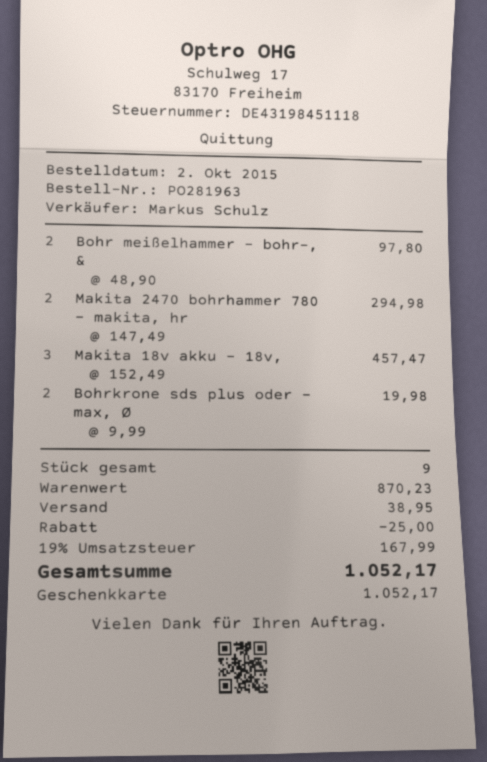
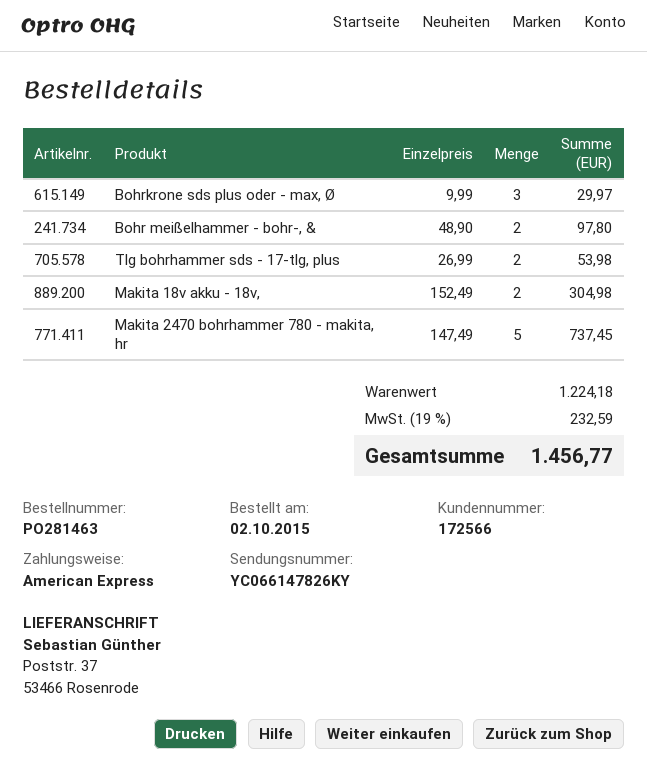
order number: PO281963 -> PO281463
payment method: gift card -> American Express
Makita 2470 bohrhammer 780 - makita, hr: 2 x 147.49 = 294.98 -> 5 x 147.49 = 737.45
Makita 18v akku - 18v,: 3 x 152.49 = 457.47 -> 2 x 152.49 = 304.98
Bohrkrone sds plus oder - max, Ø: 2 x 9.99 = 19.98 -> 3 x 9.99 = 29.97
Tlg bohrhammer sds - 17-tlg, plus: none -> 2 x 26.99 = 53.98
subtotal: 870.23 -> 1224.18
discount: 25.00 -> none
shipping: 38.95 -> none
tax: 19% = 167.99 -> 19% = 232.59
total: 1052.17 -> 1456.77

